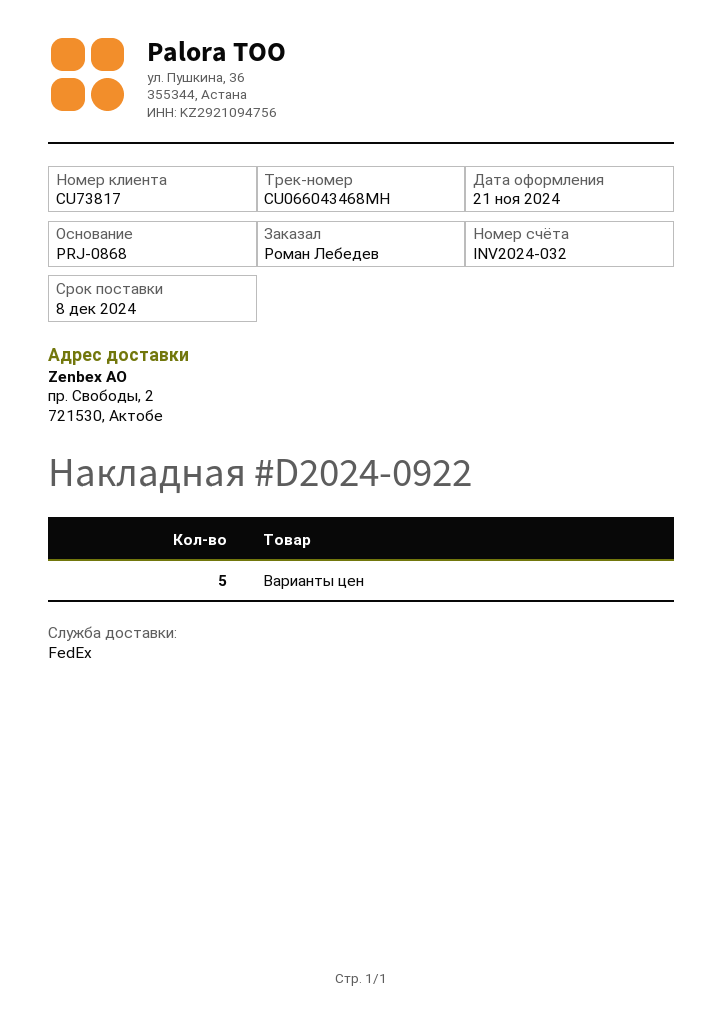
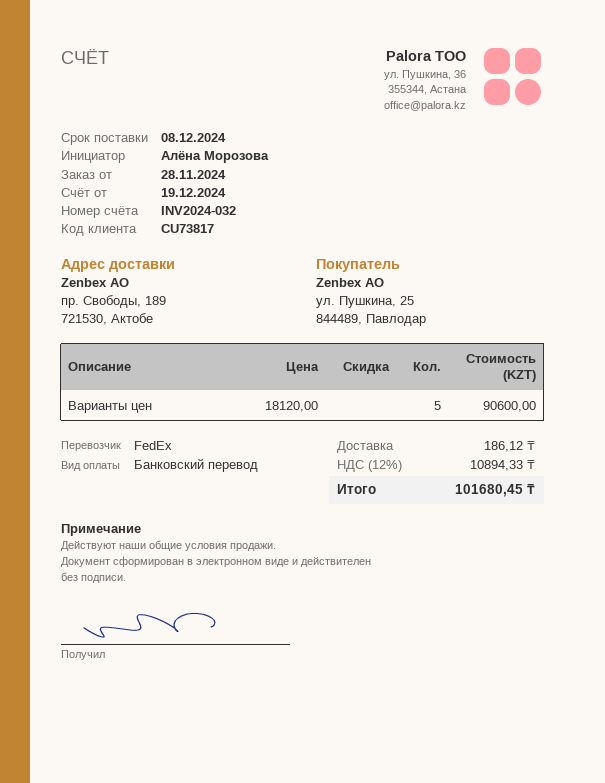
order date: 2024-11-21 -> 2024-11-28
ordered by: Роман Лебедев -> Алёна Морозова
ship to: пр. Свободы, 2, 721530, Актобе -> пр. Свободы, 189, 721530, Актобе

